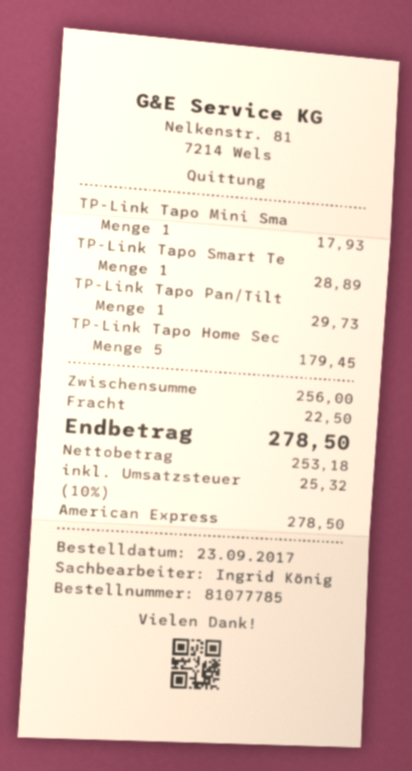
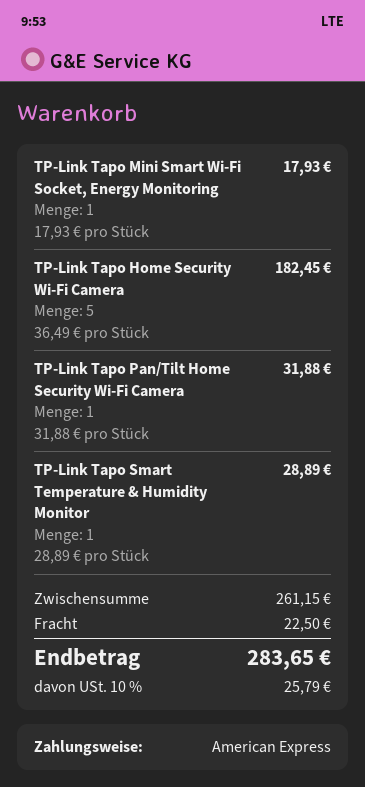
TP-Link Tapo Pan/Tilt: 1 for 29.73 -> 1 for 31.88
TP-Link Tapo Home Sec: 5 for 179.45 -> 5 for 182.45
subtotal: 256.00 -> 261.15
tax: 10% = 25.32 -> 10% = 25.79
total: 278.50 -> 283.65

